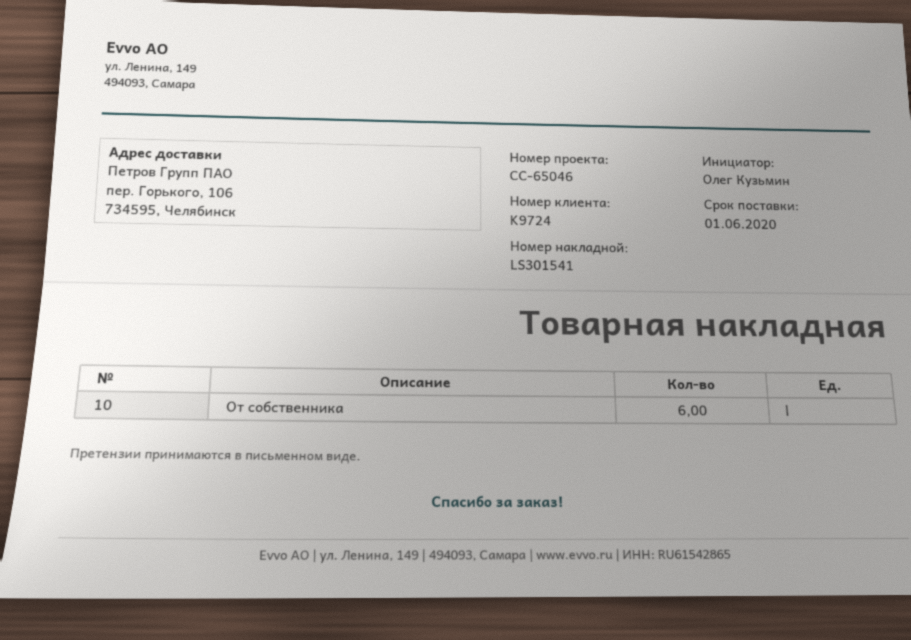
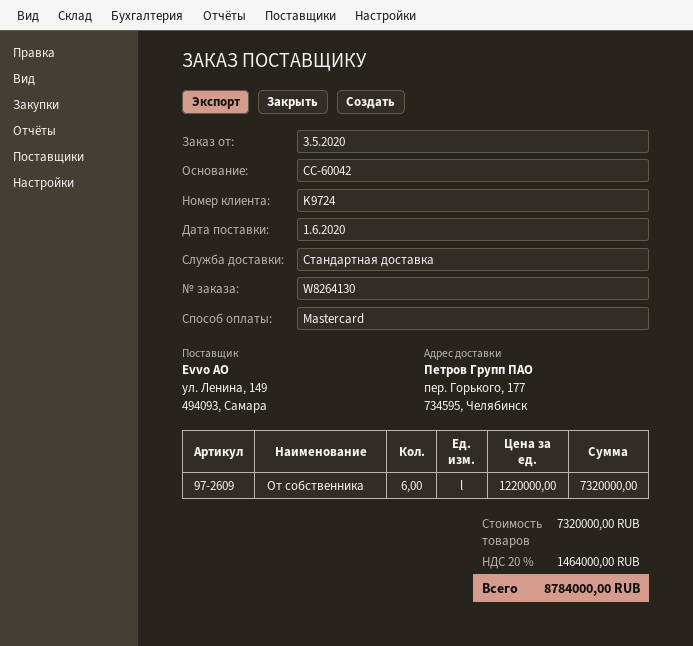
reference: CC-65046 -> CC-60042
ship to: пер. Горького, 106, 734595, Челябинск -> пер. Горького, 177, 734595, Челябинск

